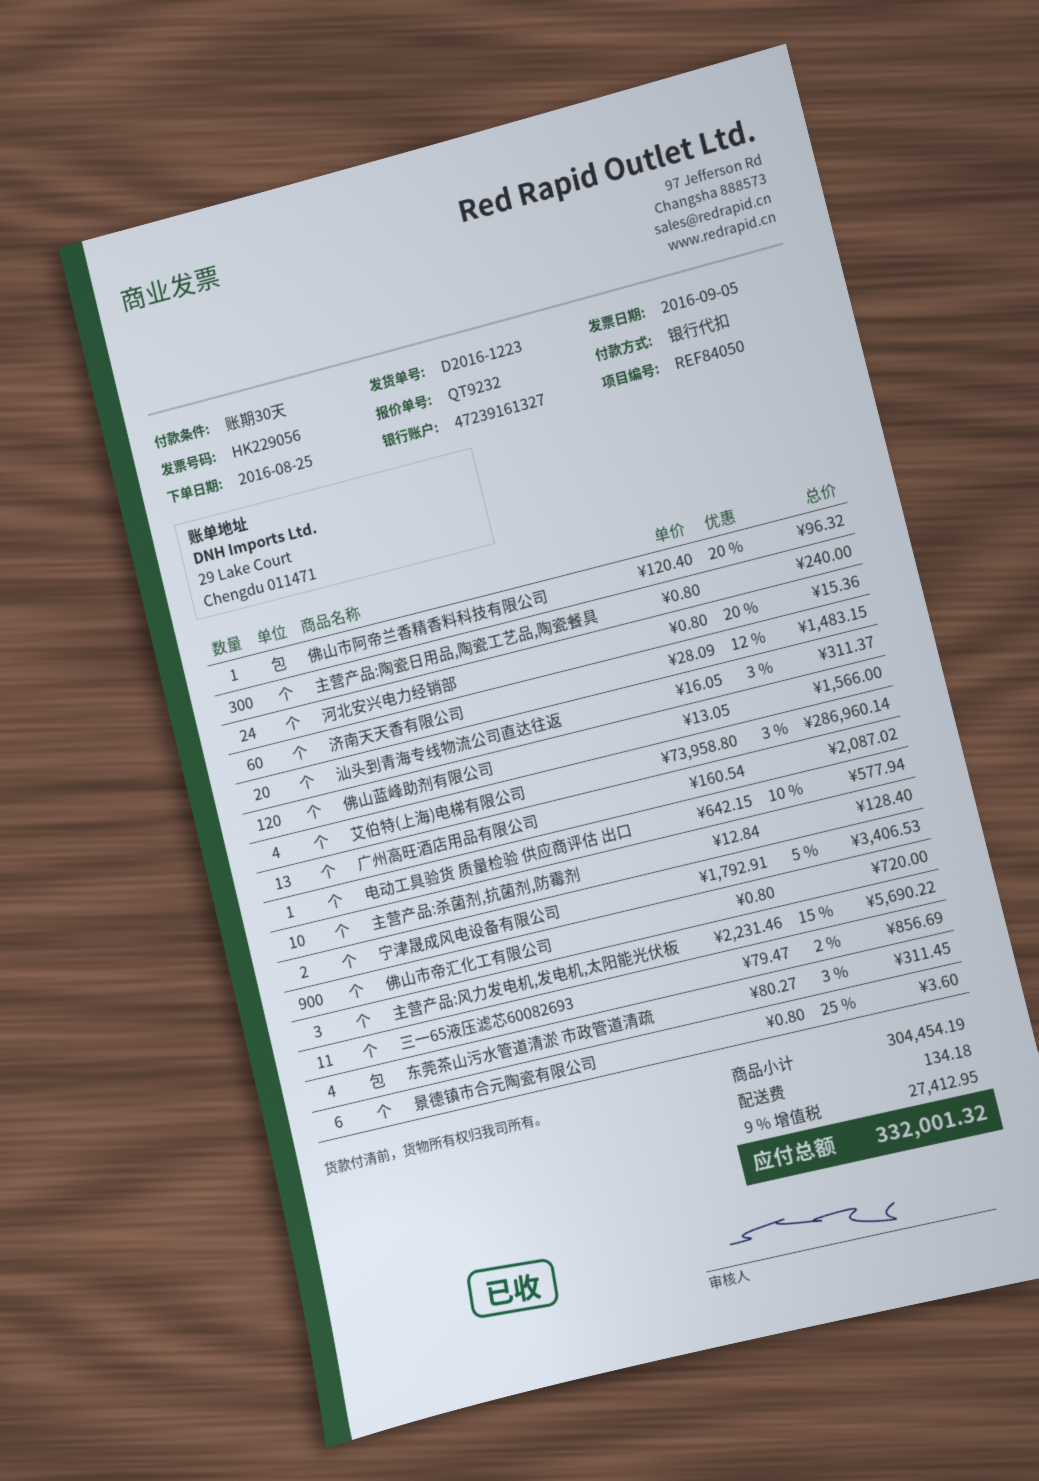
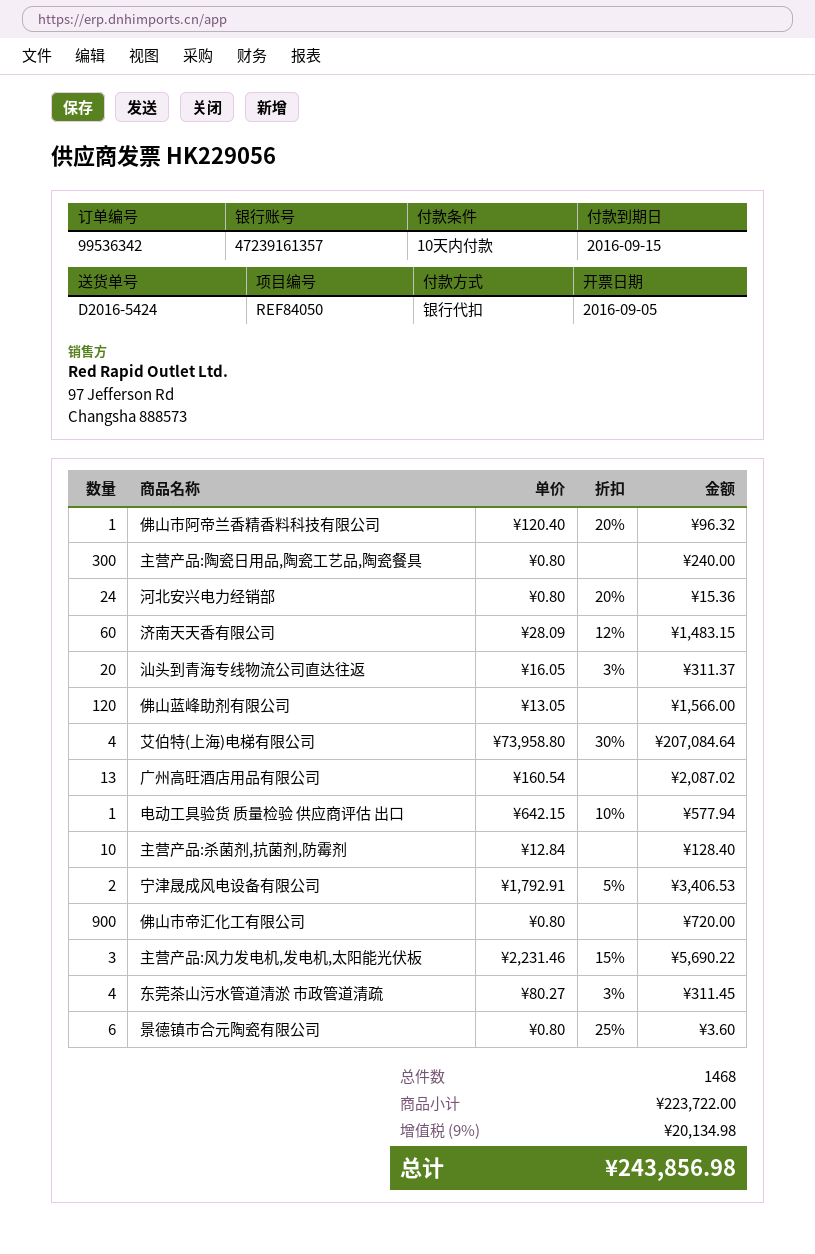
delivery note number: D2016-1223 -> D2016-5424
payment terms: 30 days -> 10 days
bank account: 47239161327 -> 47239161357
艾伯特(上海)电梯有限公司: 4 x 73958.80 - 3% = 286960.14 -> 4 x 73958.80 - 30% = 207084.64
三一65液压滤芯60082693: 11 x 79.47 - 2% = 856.69 -> none
subtotal: 304454.19 -> 223722.00
shipping: 134.18 -> none
tax: 9% = 27412.95 -> 9% = 20134.98
total: 332001.32 -> 243856.98

